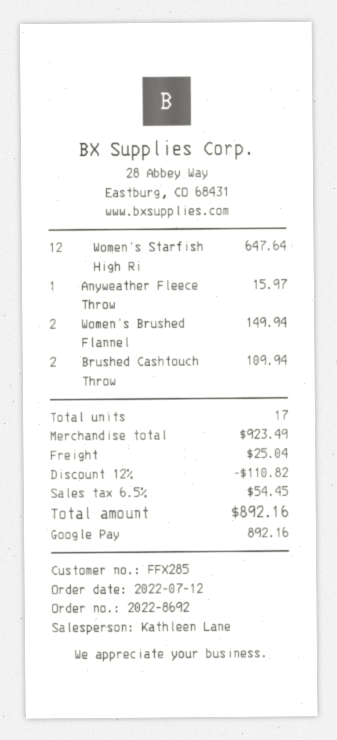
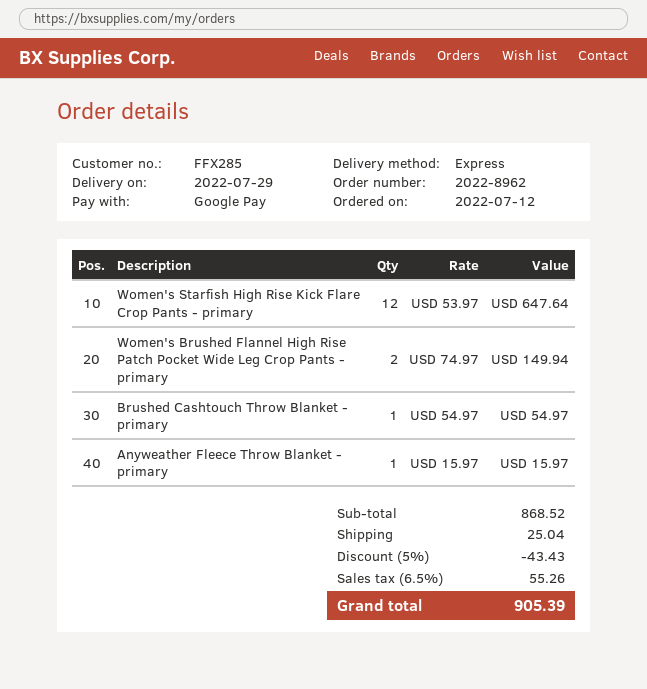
order number: 2022-8692 -> 2022-8962
Brushed Cashtouch Throw: 2 for 109.94 -> 1 for 54.97
subtotal: 923.49 -> 868.52
discount: 12% = 110.82 -> 5% = 43.43
tax: 6.5% = 54.45 -> 6.5% = 55.26
total: 892.16 -> 905.39

